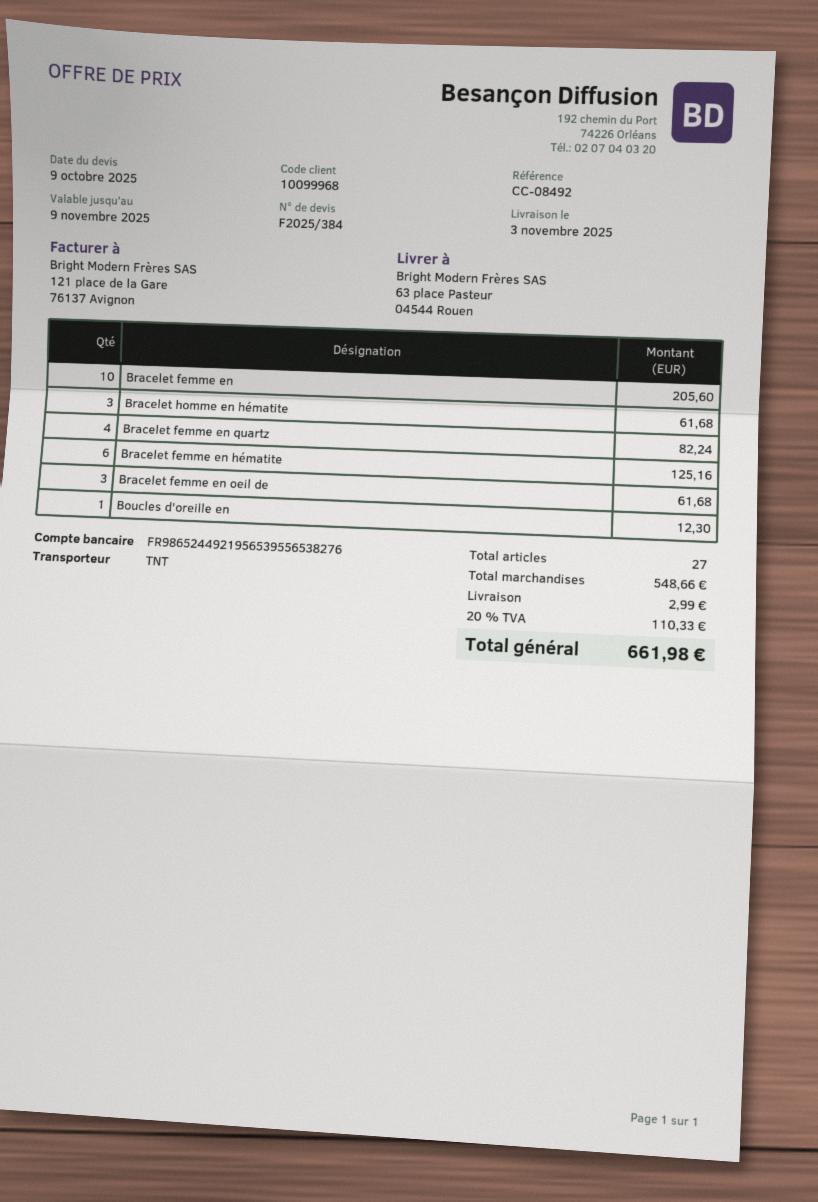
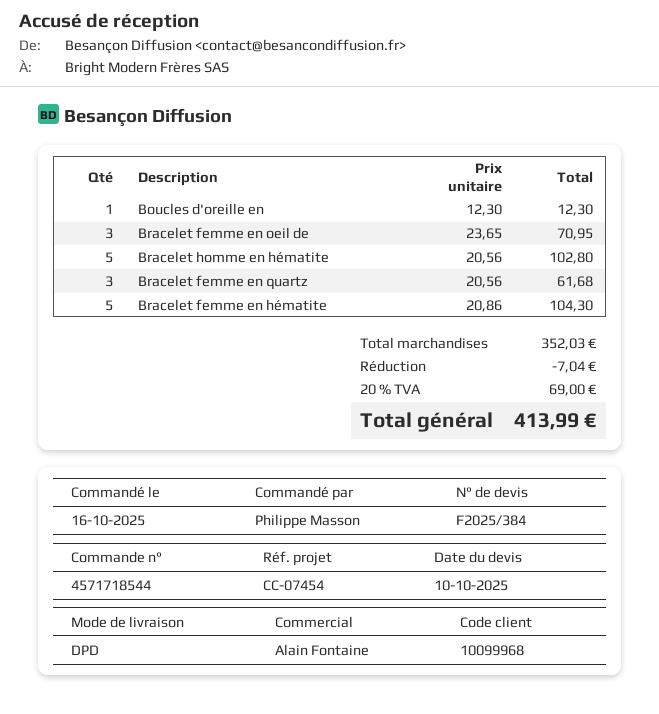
quote date: 2025-10-09 -> 2025-10-10
reference: CC-08492 -> CC-07454
shipping method: TNT -> DPD
Bracelet femme en: 10 for 205.60 -> none
Bracelet homme en hématite: 3 for 61.68 -> 5 for 102.80
Bracelet femme en quartz: 4 for 82.24 -> 3 for 61.68
Bracelet femme en hématite: 6 for 125.16 -> 5 for 104.30
Bracelet femme en oeil de: 3 for 61.68 -> 3 for 70.95
subtotal: 548.66 -> 352.03
discount: none -> 7.04
shipping: 2.99 -> none
tax: 20% = 110.33 -> 20% = 69.00
total: 661.98 -> 413.99

